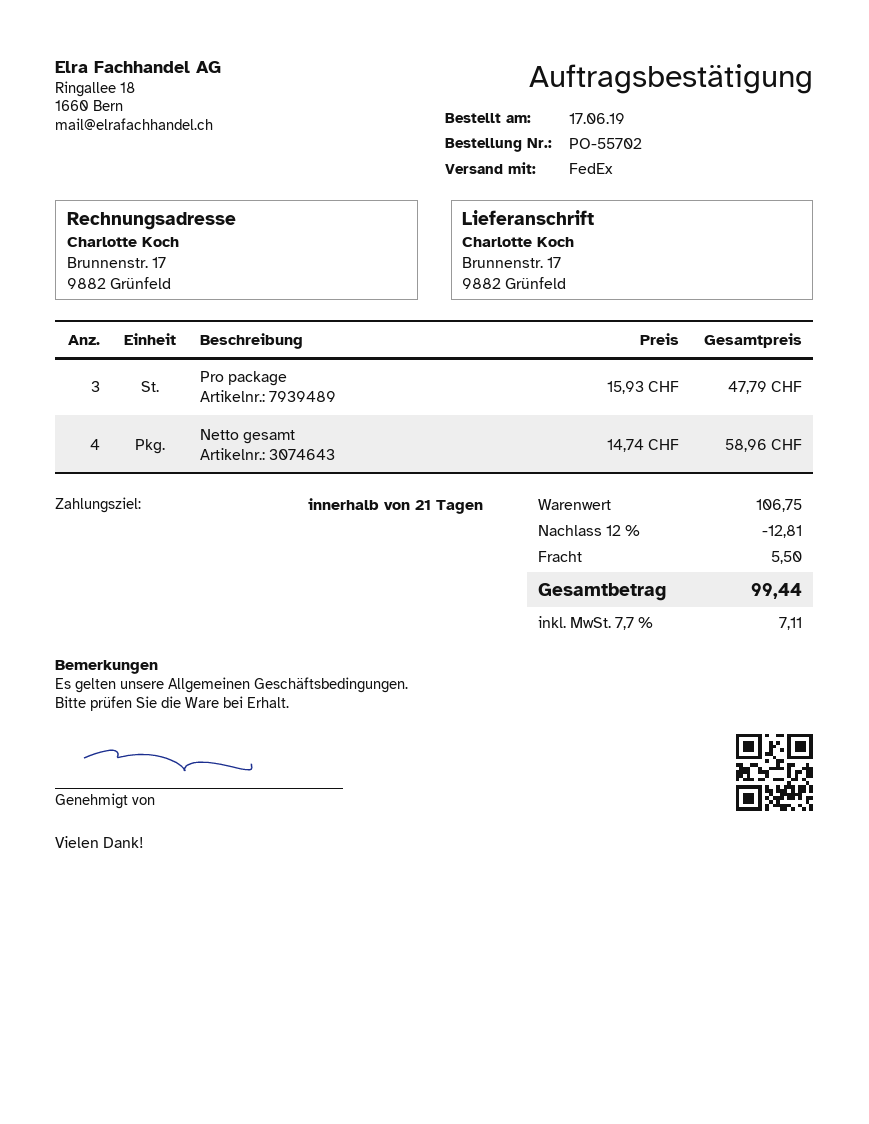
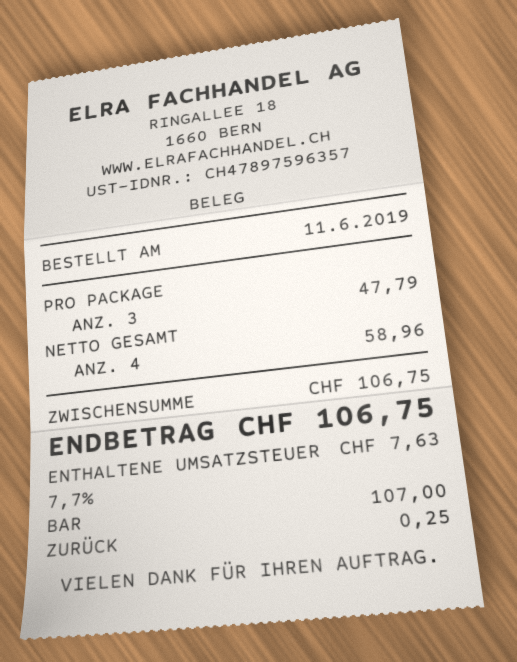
order date: 2019-06-17 -> 2019-06-11
discount: 12% = 12.81 -> none
shipping: 5.50 -> none
tax: 7.7% = 7.11 -> 7.7% = 7.63
total: 99.44 -> 106.75

